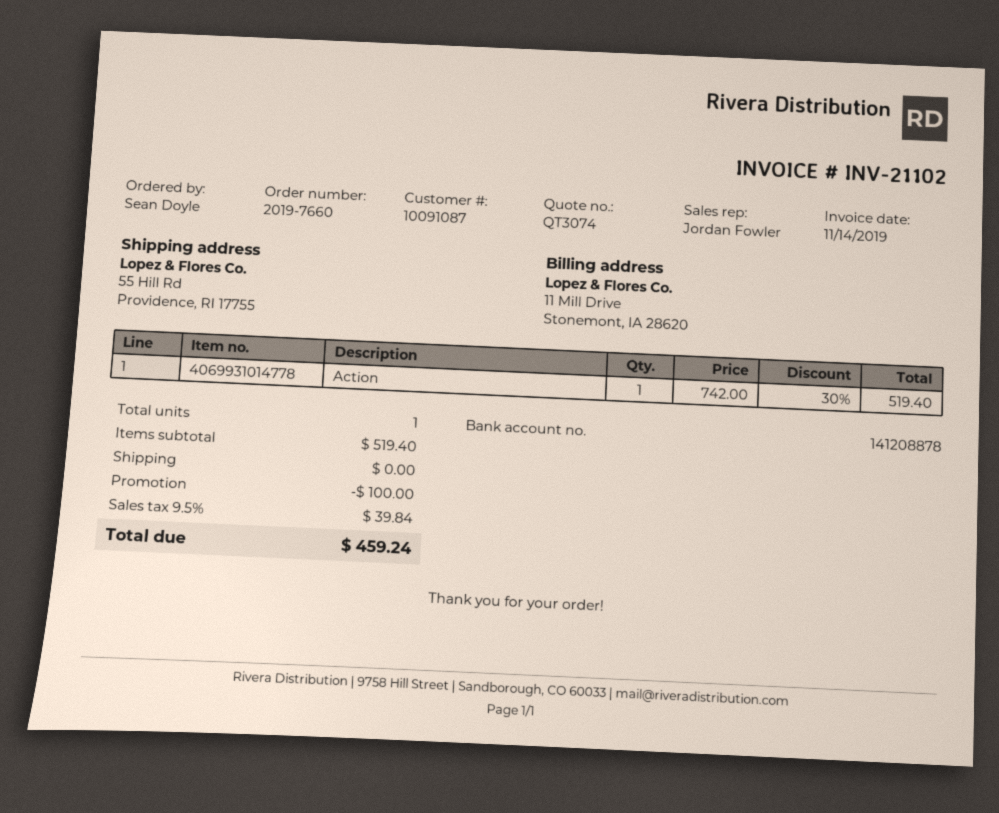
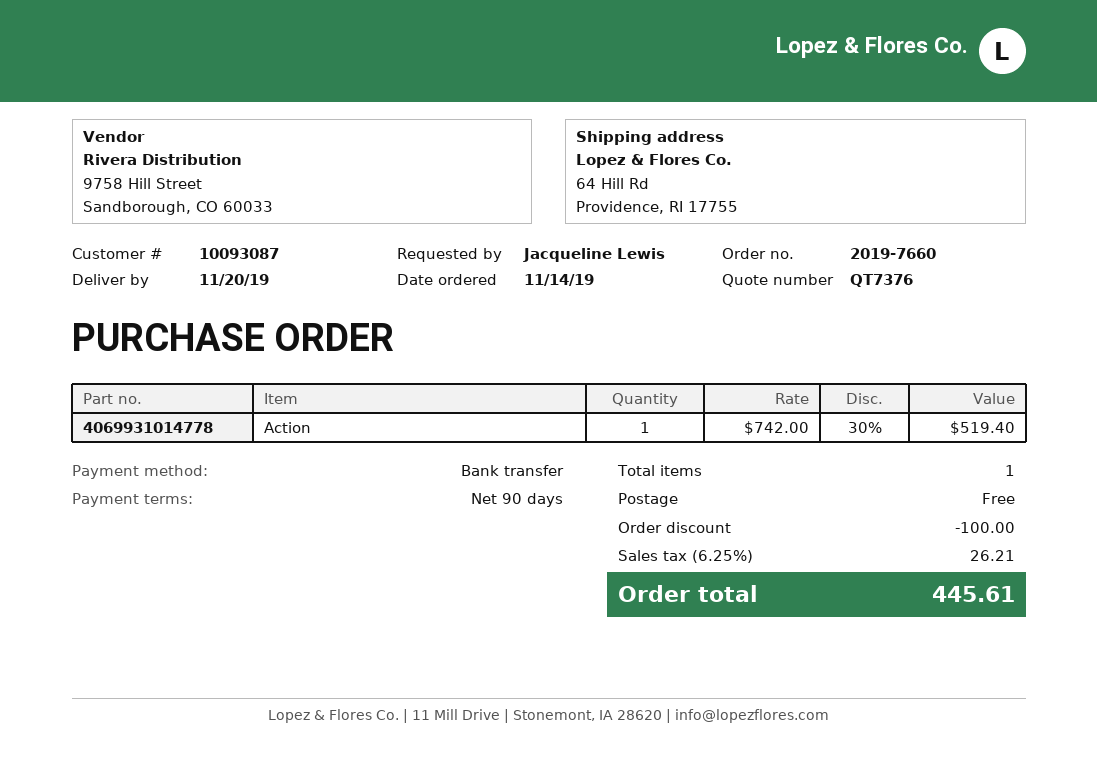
quote number: QT3074 -> QT7376
customer number: 10091087 -> 10093087
ordered by: Sean Doyle -> Jacqueline Lewis
ship to: 55 Hill Rd, Providence, RI 17755 -> 64 Hill Rd, Providence, RI 17755
tax: 9.5% = 39.84 -> 6.25% = 26.21
total: 459.24 -> 445.61

